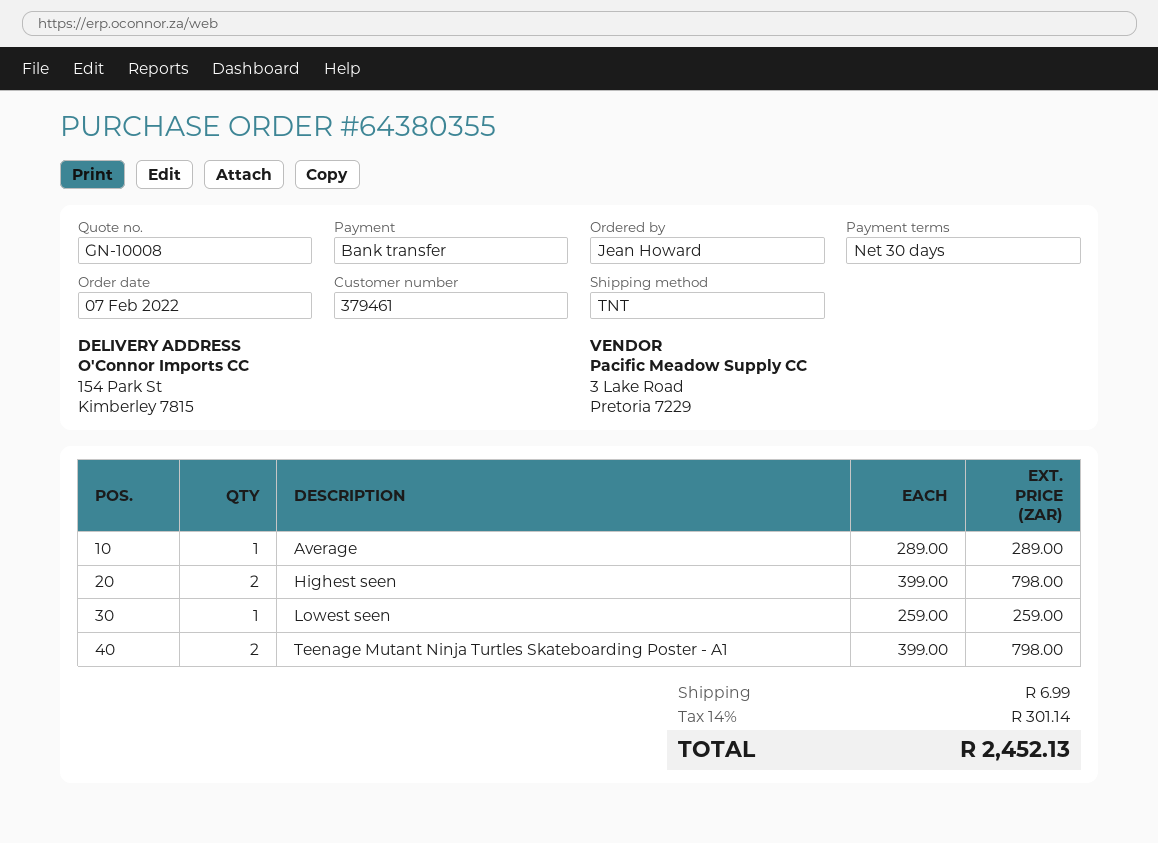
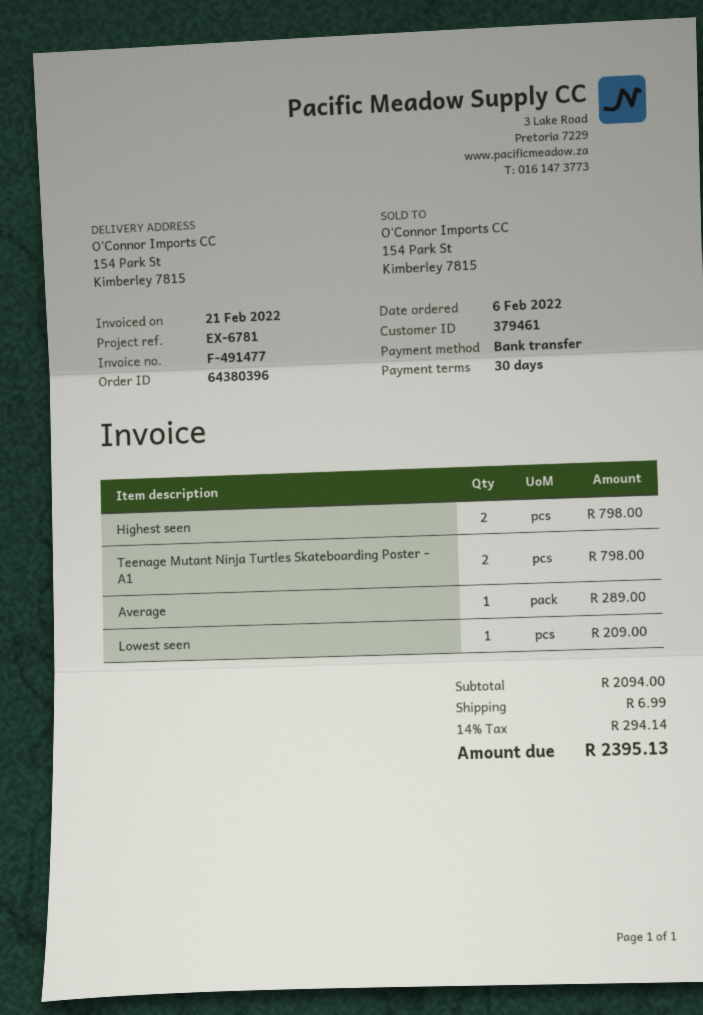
order number: 64380355 -> 64380396
order date: 2022-02-07 -> 2022-02-06
Lowest seen: 1 for 259.00 -> 1 for 209.00
tax: 14% = 301.14 -> 14% = 294.14
total: 2452.13 -> 2395.13

